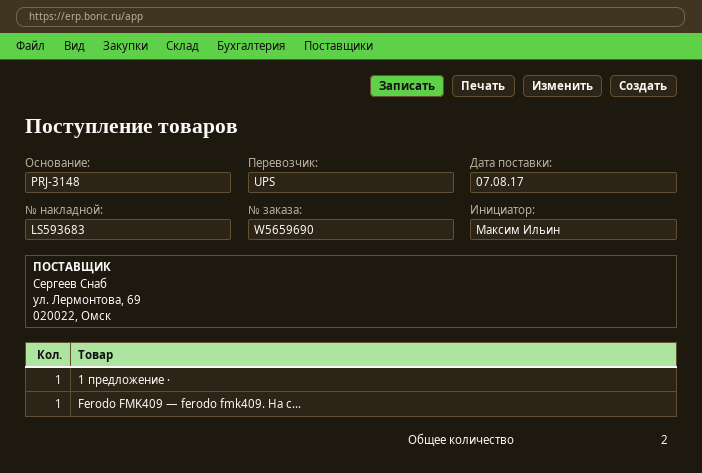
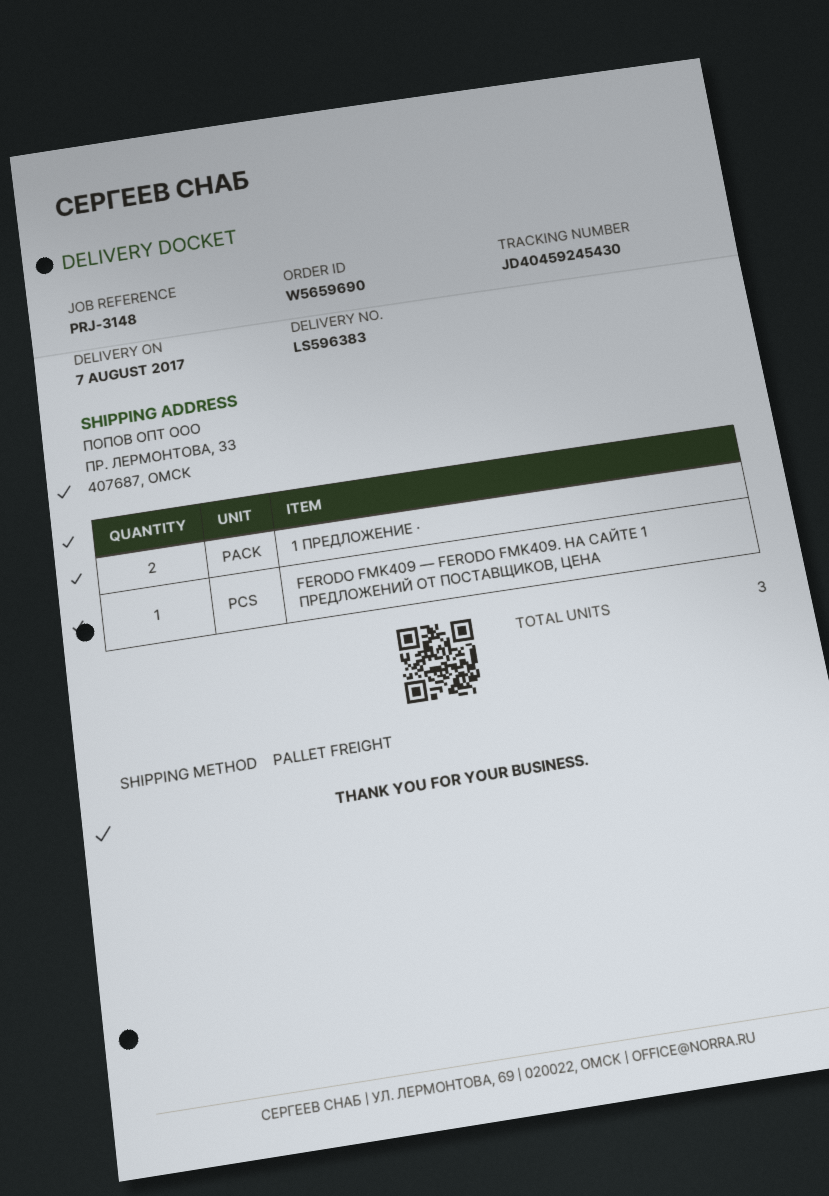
delivery note number: LS593683 -> LS596383
shipping method: UPS -> pallet freight
1 предложение ·: 1 -> 2
total quantity: 2 -> 3

